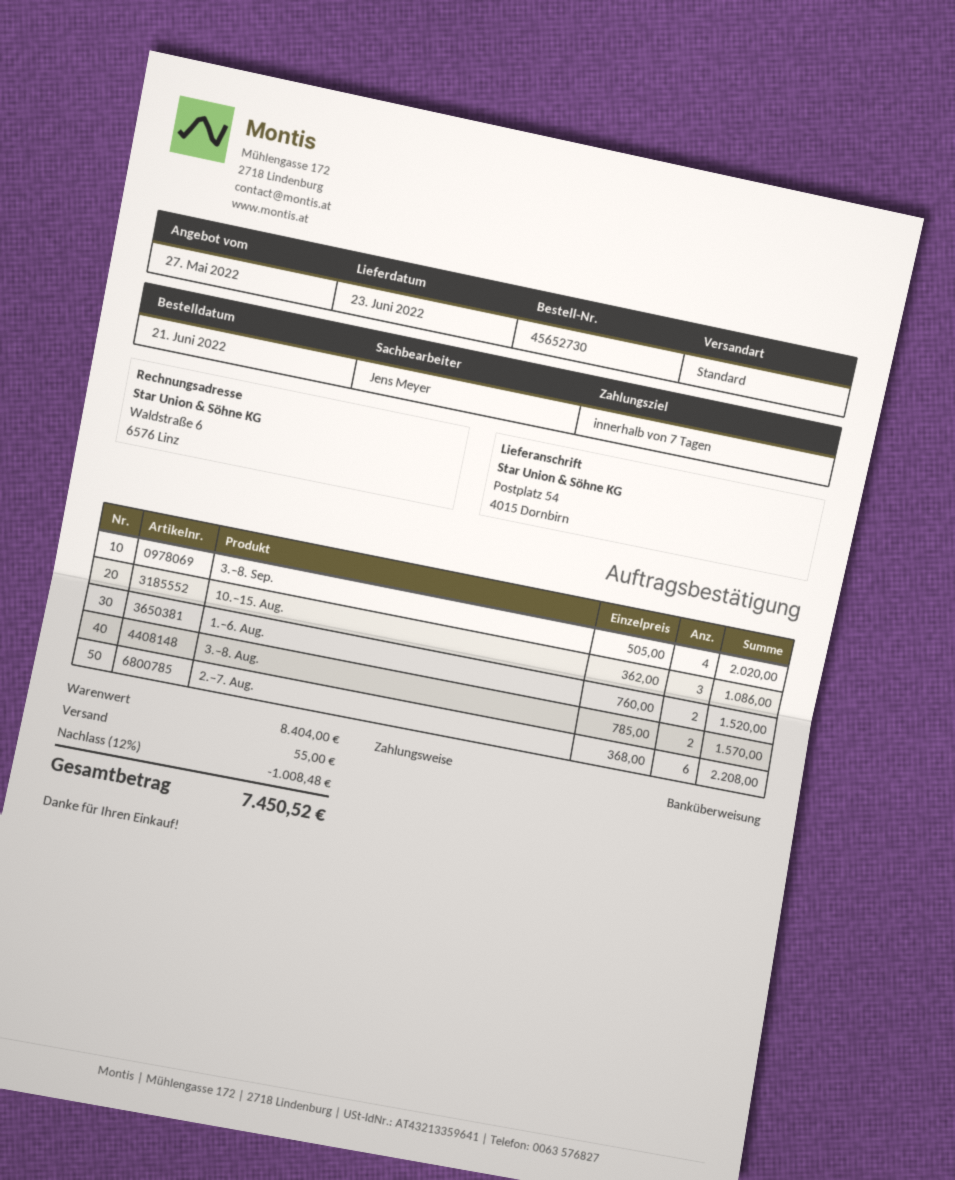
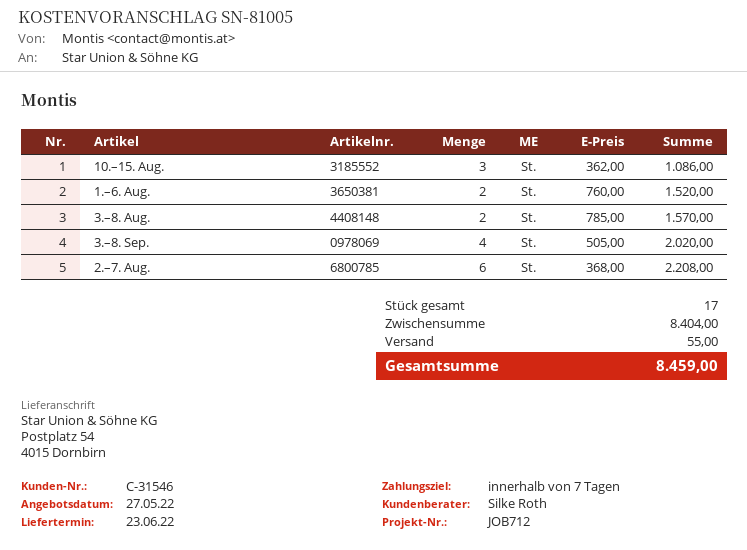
sales rep: Jens Meyer -> Silke Roth
discount: 12% = 1008.48 -> none
total: 7450.52 -> 8459.00

